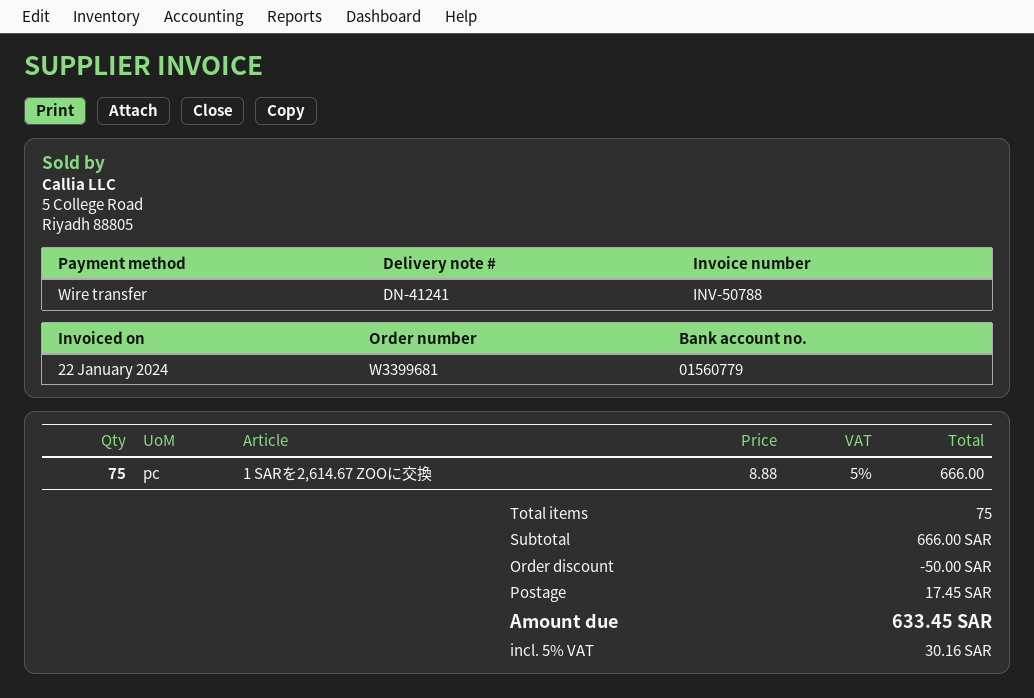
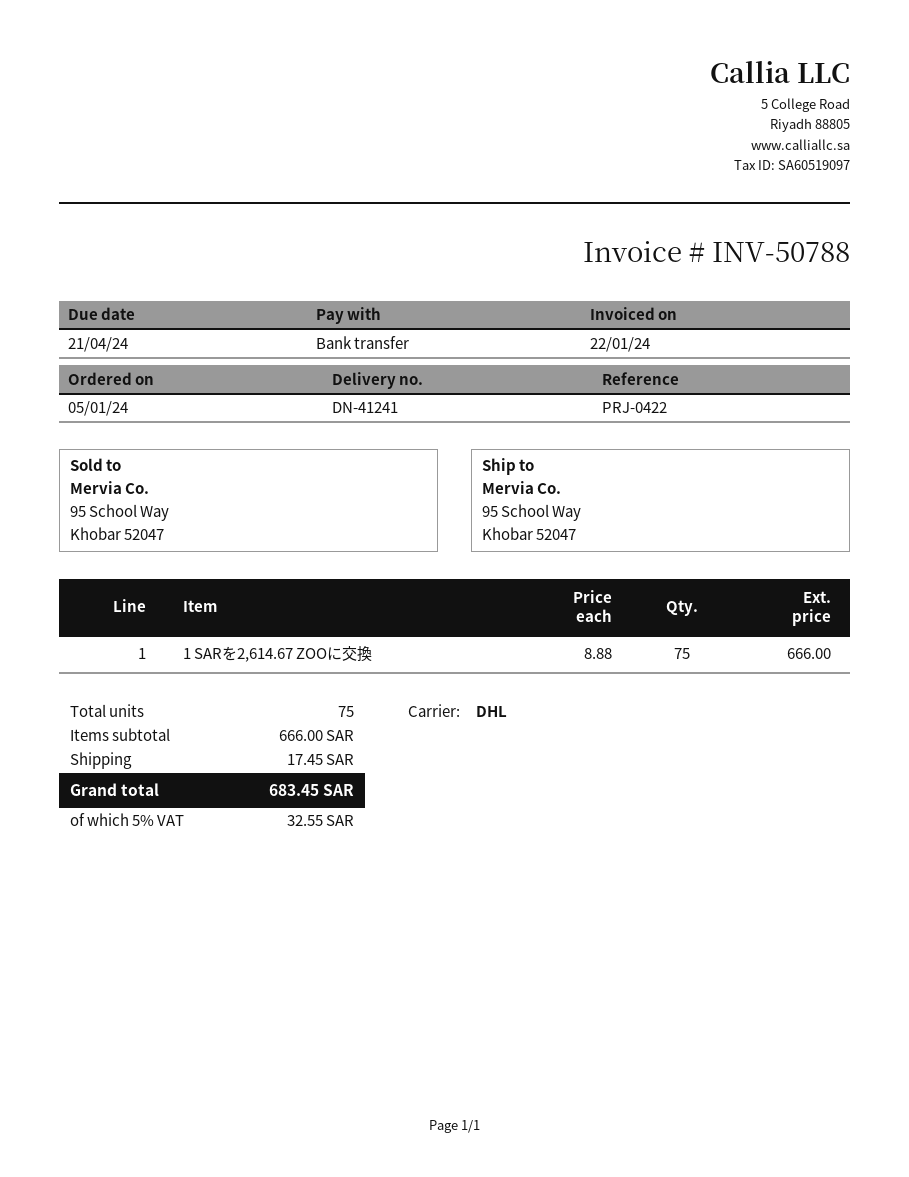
discount: 50.00 -> none
tax: 5% = 30.16 -> 5% = 32.55
total: 633.45 -> 683.45

